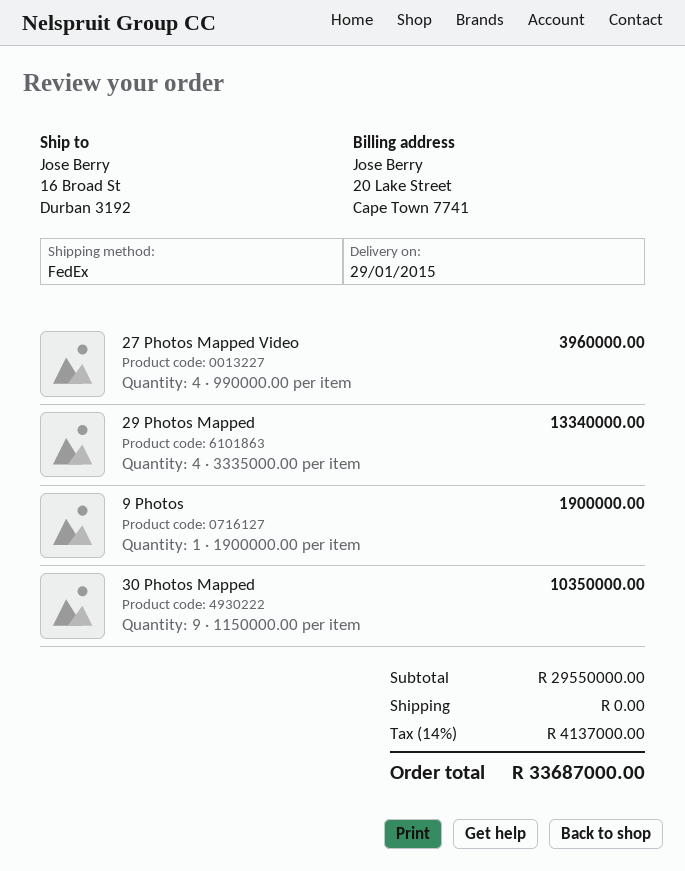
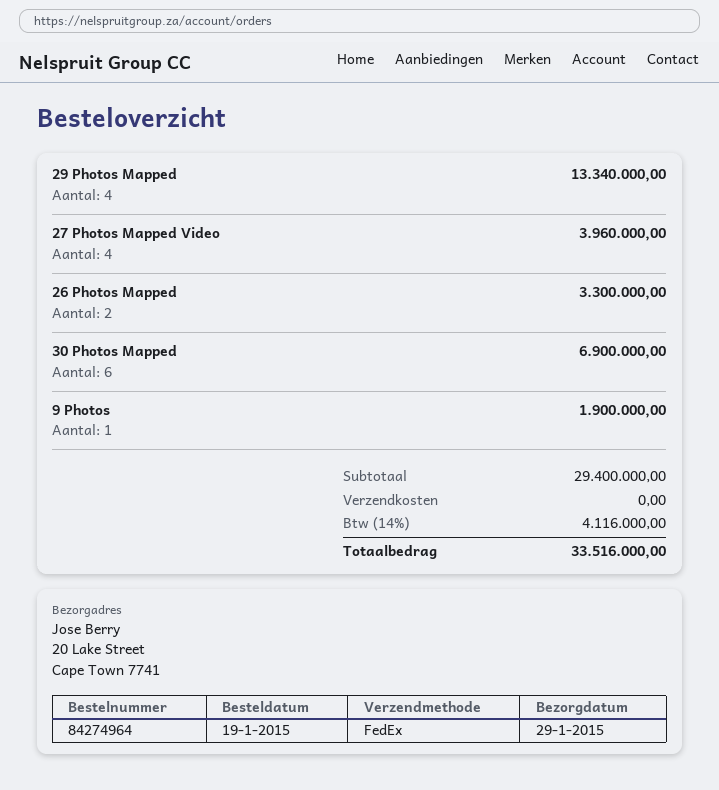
ship to: 16 Broad St, Durban 3192 -> 20 Lake Street, Cape Town 7741
30 Photos Mapped: 9 for 10350000.00 -> 6 for 6900000.00
26 Photos Mapped: none -> 2 for 3300000.00
subtotal: 29550000.00 -> 29400000.00
tax: 14% = 4137000.00 -> 14% = 4116000.00
total: 33687000.00 -> 33516000.00

